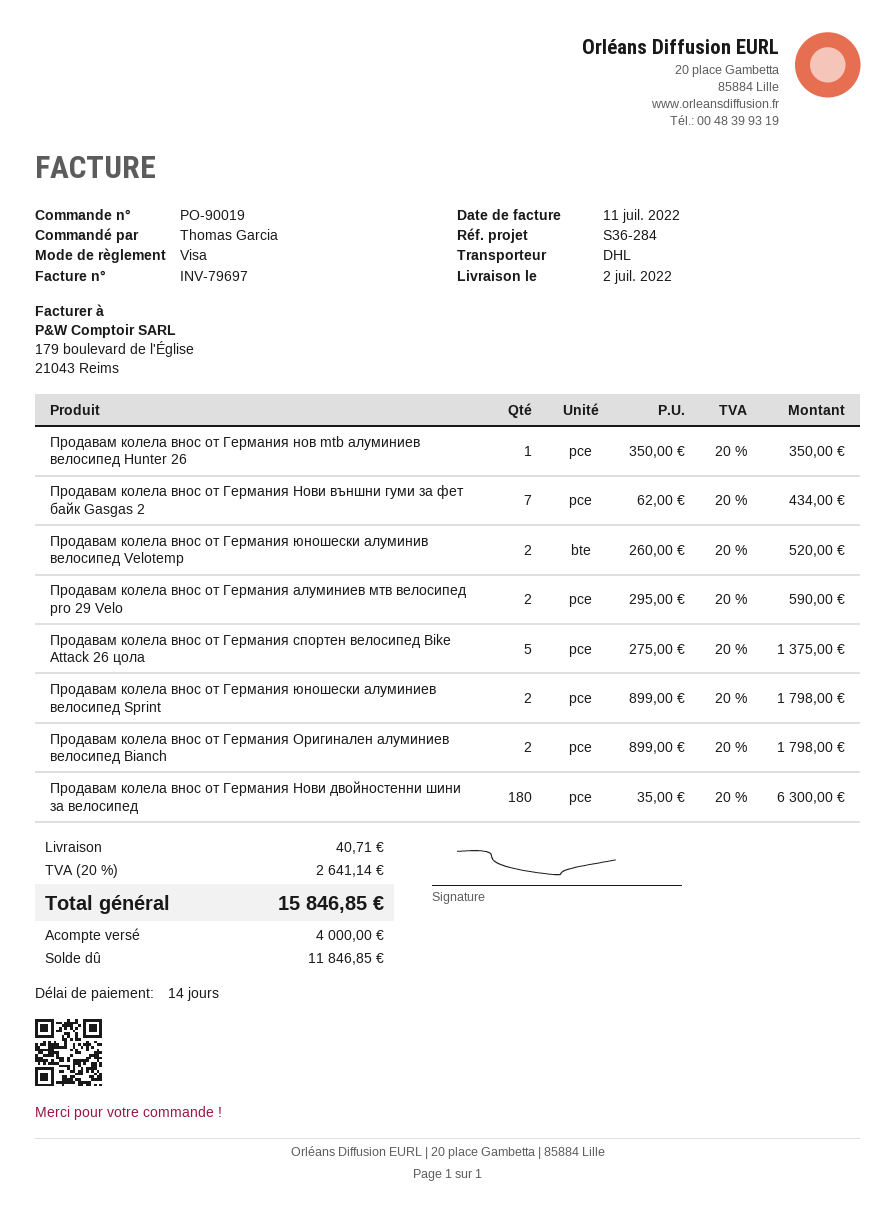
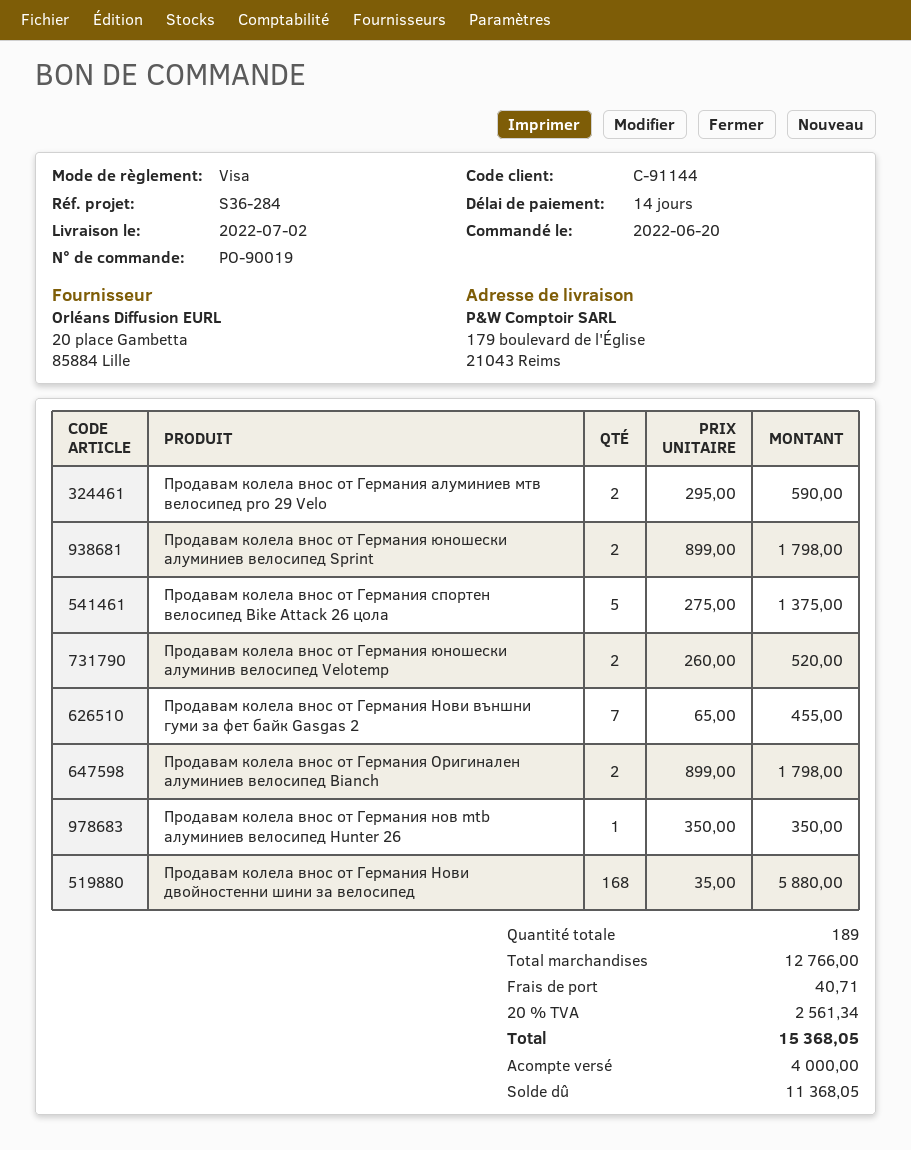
Продавам колела внос от Германия Нови външни гуми за фет байк Gasgas 2: 7 x 62.00 = 434.00 -> 7 x 65.00 = 455.00
Продавам колела внос от Германия Нови двойностенни шини за велосипед: 180 x 35.00 = 6300.00 -> 168 x 35.00 = 5880.00
tax: 20% = 2641.14 -> 20% = 2561.34
total: 15846.85 -> 15368.05
balance: 11846.85 -> 11368.05

